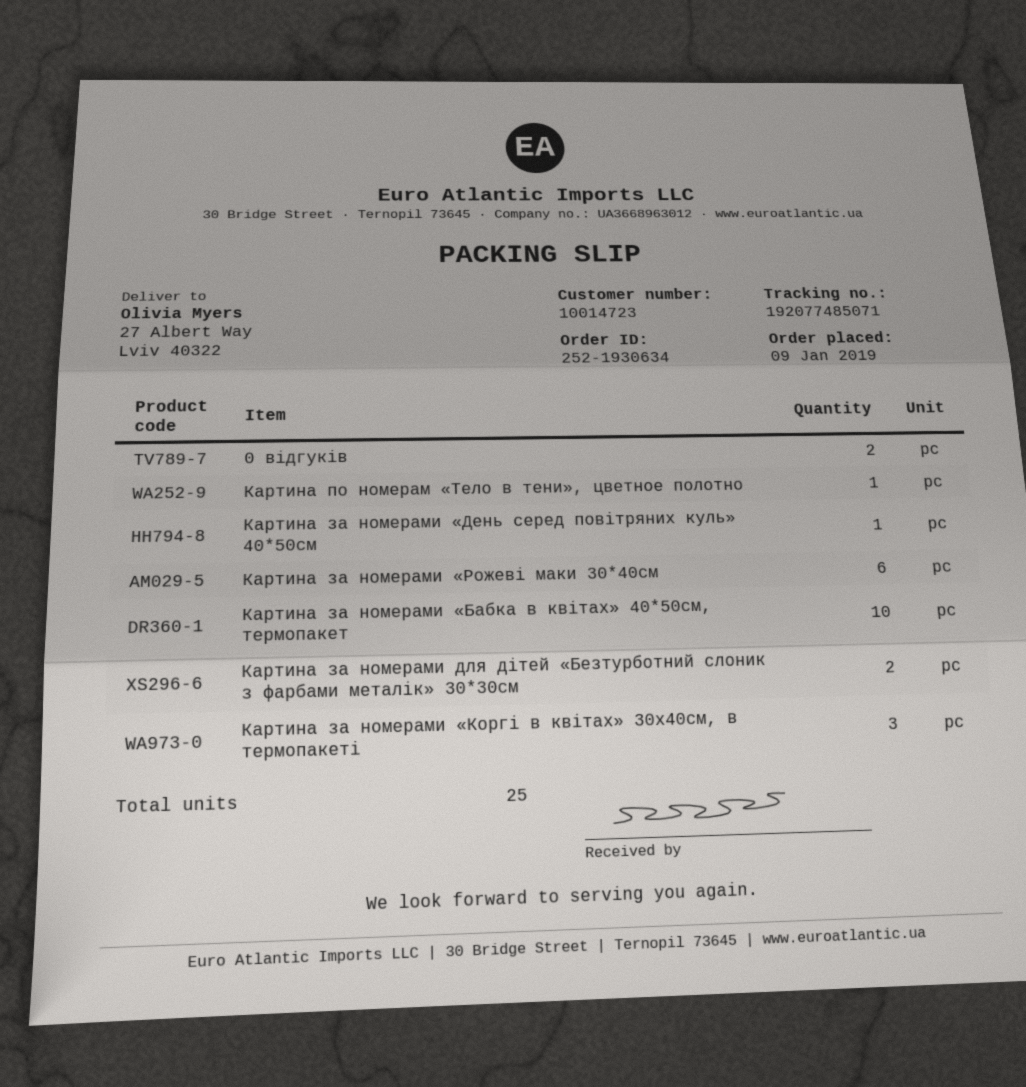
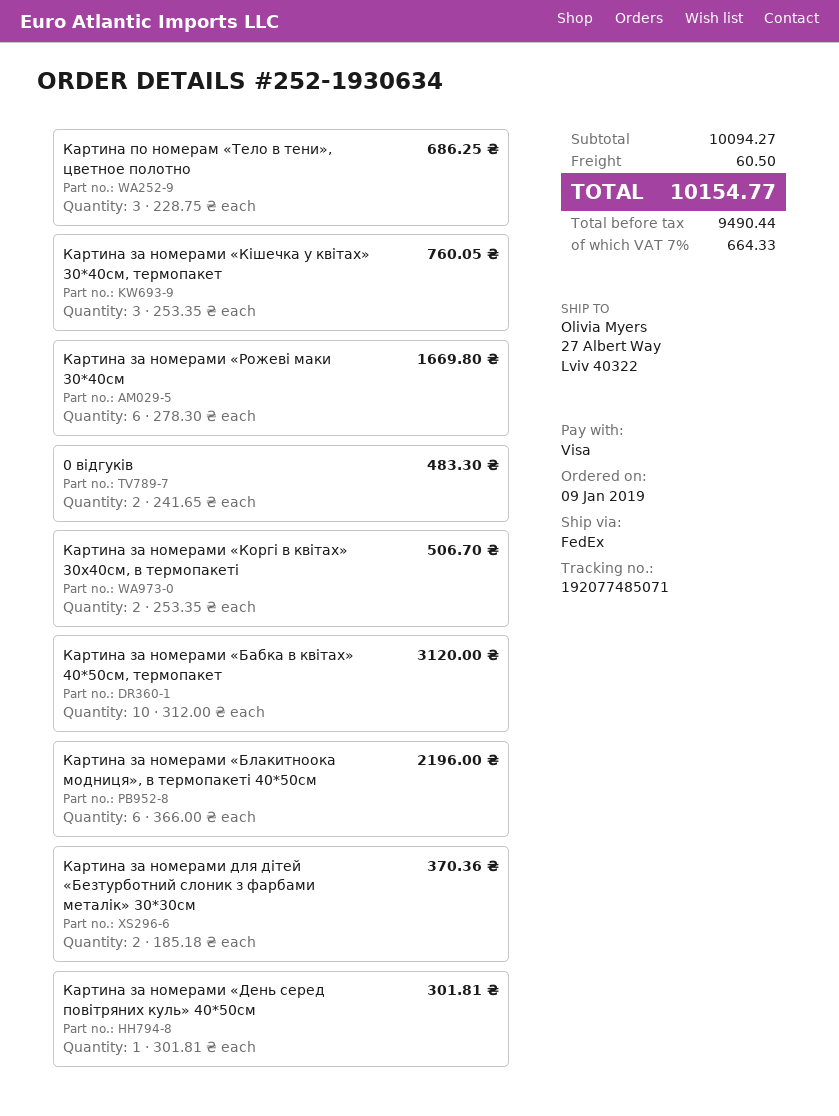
Картина по номерам «Тело в тени», цветное полотно: 1 -> 3
Картина за номерами «Коргі в квітах» 30х40см, в термопакеті: 3 -> 2
Картина за номерами «Кішечка у квітах» 30*40см, термопакет: none -> 3
Картина за номерами «Блакитноока модниця», в термопакеті 40*50см: none -> 6

